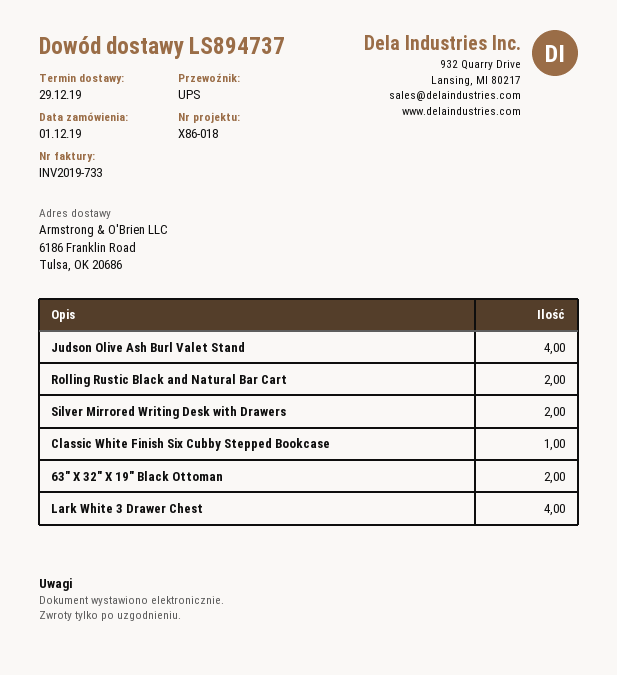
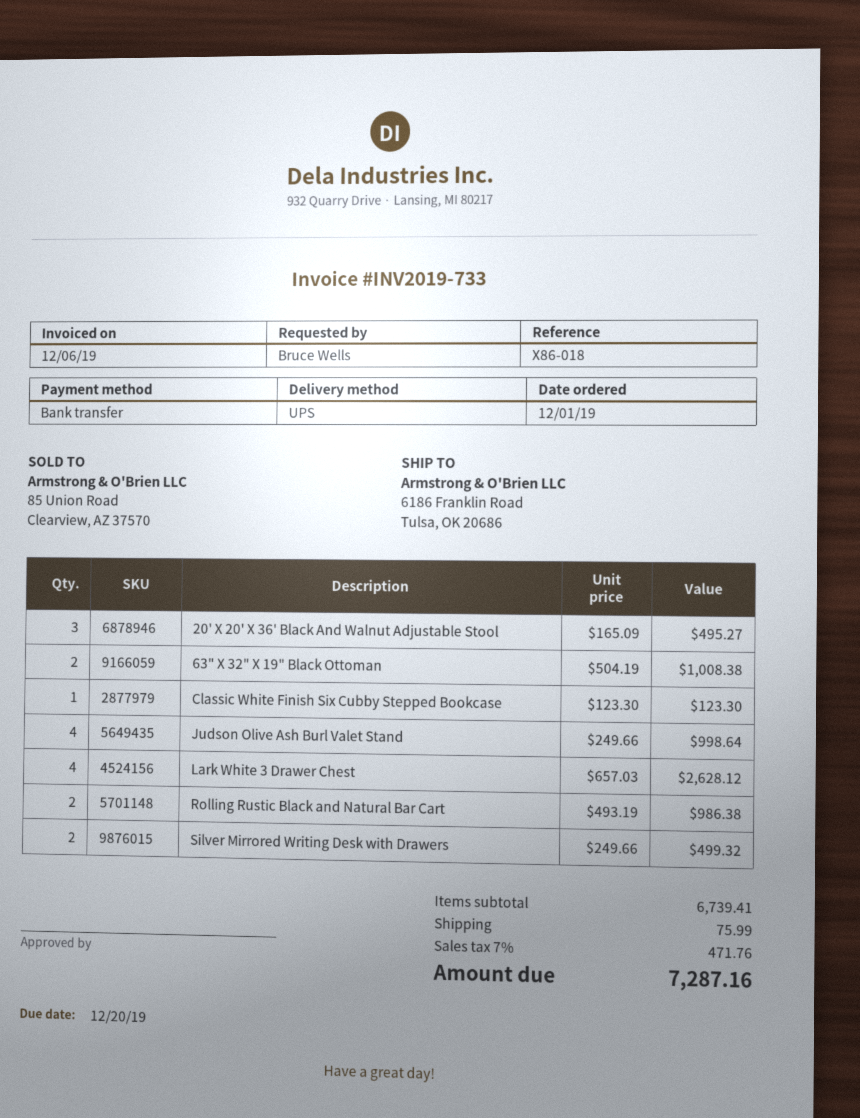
20' X 20' X 36' Black And Walnut Adjustable Stool: none -> 3

